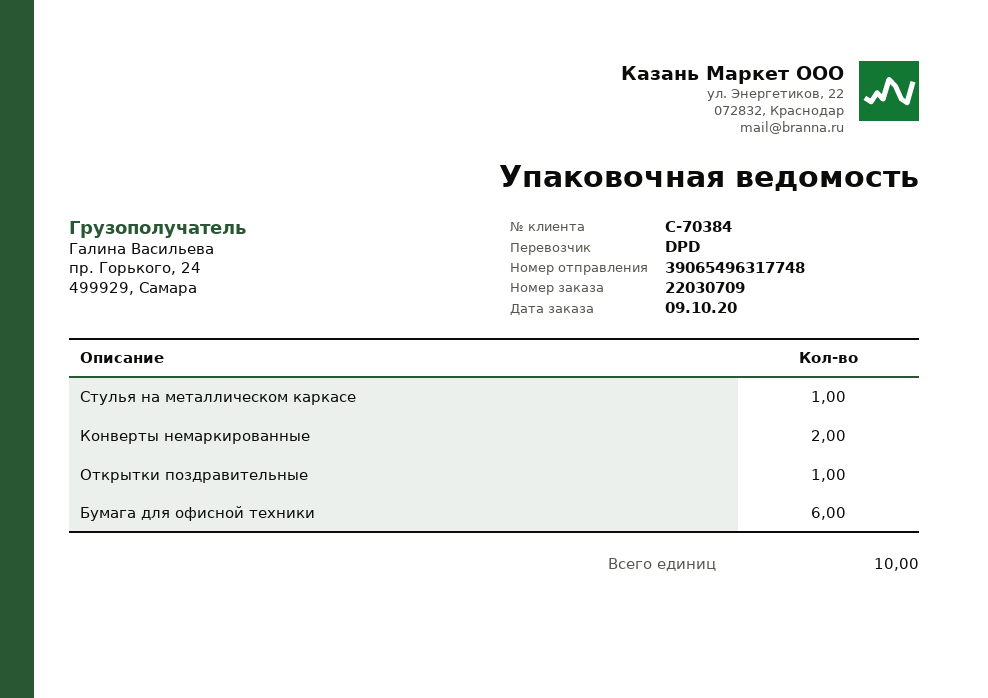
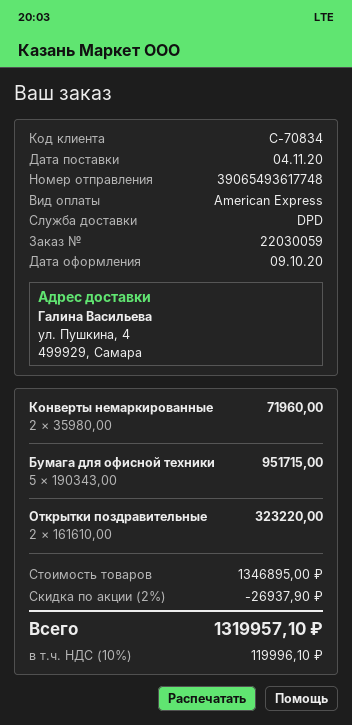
order number: 22030709 -> 22030059
customer number: C-70384 -> C-70834
tracking number: 39065496317748 -> 39065493617748
ship to: пр. Горького, 24, 499929, Самара -> ул. Пушкина, 4, 499929, Самара
Стулья на металлическом каркасе: 1 -> none
Открытки поздравительные: 1 -> 2
Бумага для офисной техники: 6 -> 5

